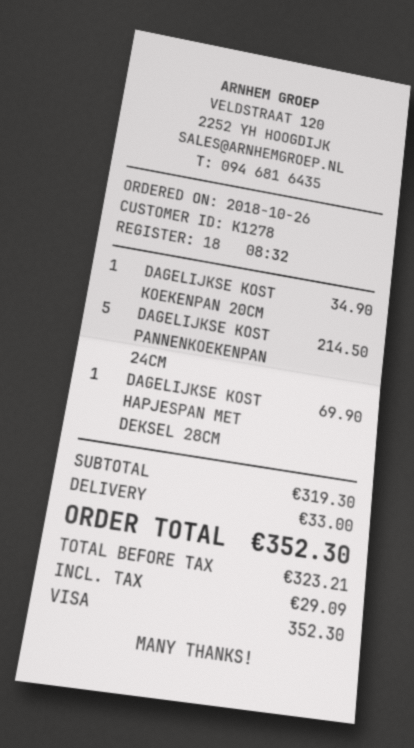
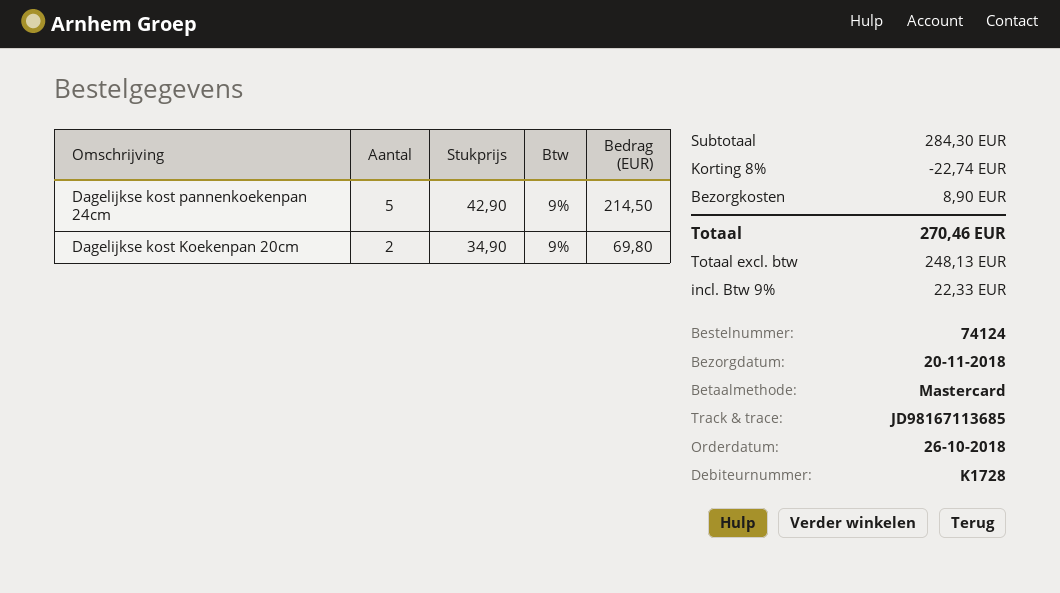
customer number: K1278 -> K1728
payment method: Visa -> Mastercard
DAGELIJKSE KOST KOEKENPAN 20CM: 1 for 34.90 -> 2 for 69.80
DAGELIJKSE KOST HAPJESPAN MET DEKSEL 28CM: 1 for 69.90 -> none
subtotal: 319.30 -> 284.30
discount: none -> 8% = 22.74
shipping: 33.00 -> 8.90
net: 323.21 -> 248.13
tax: 29.09 -> 22.33
total: 352.30 -> 270.46

